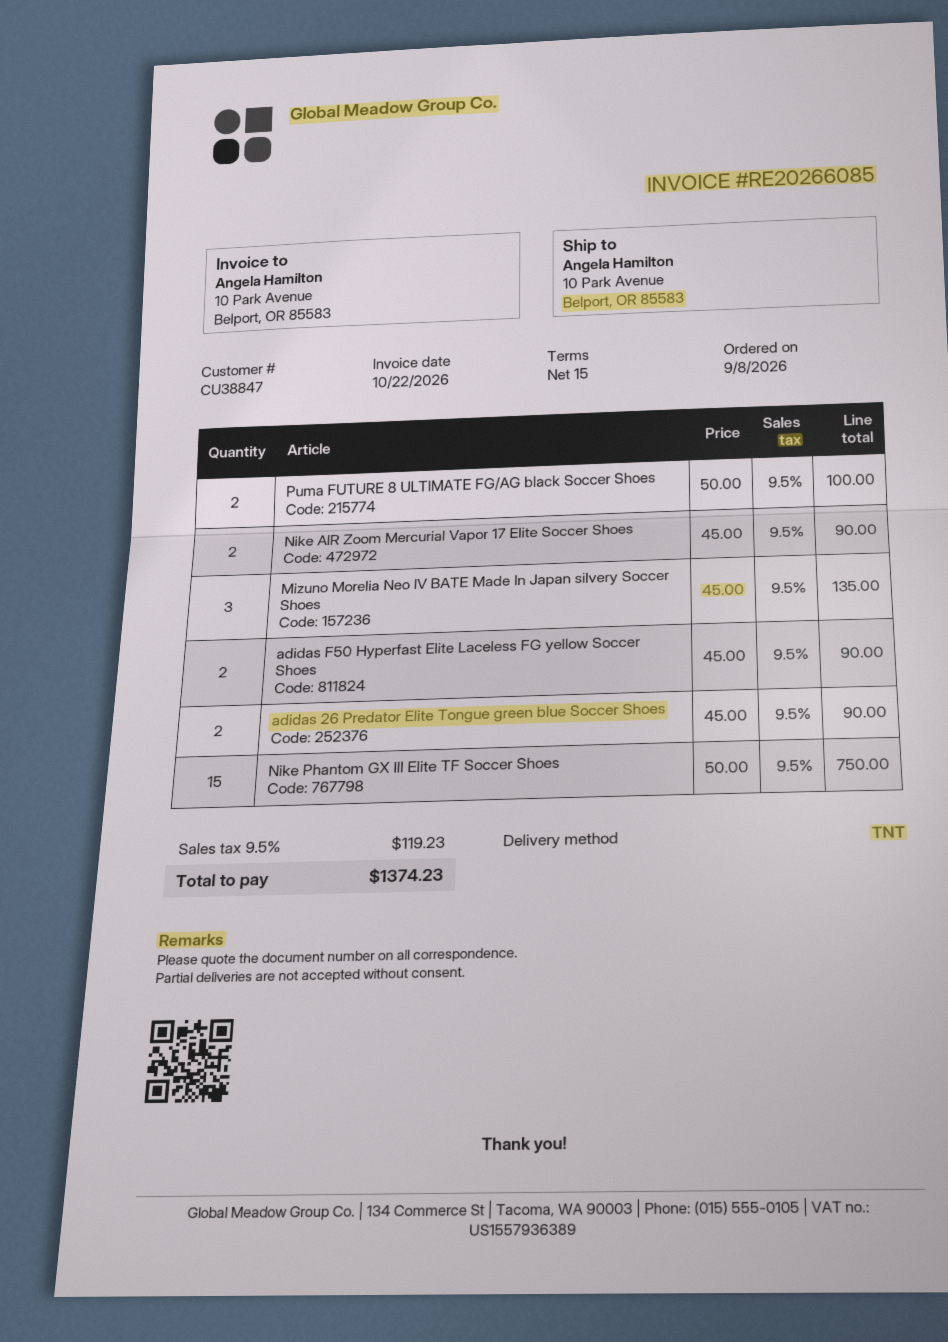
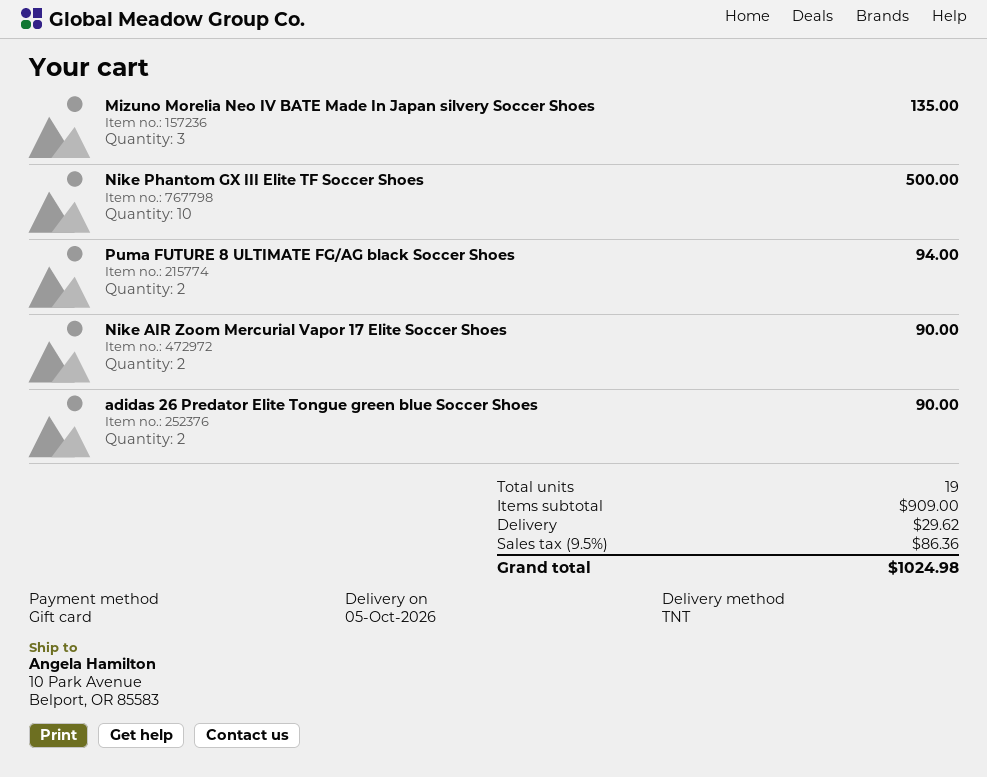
Puma FUTURE 8 ULTIMATE FG/AG black Soccer Shoes: 2 for 100.00 -> 2 for 94.00
adidas F50 Hyperfast Elite Laceless FG yellow Soccer Shoes: 2 for 90.00 -> none
Nike Phantom GX III Elite TF Soccer Shoes: 15 for 750.00 -> 10 for 500.00
shipping: none -> 29.62
tax: 9.5% = 119.23 -> 9.5% = 86.36
total: 1374.23 -> 1024.98

